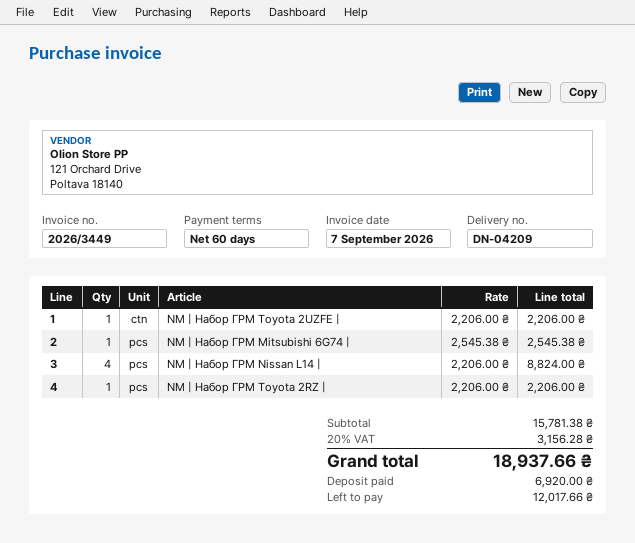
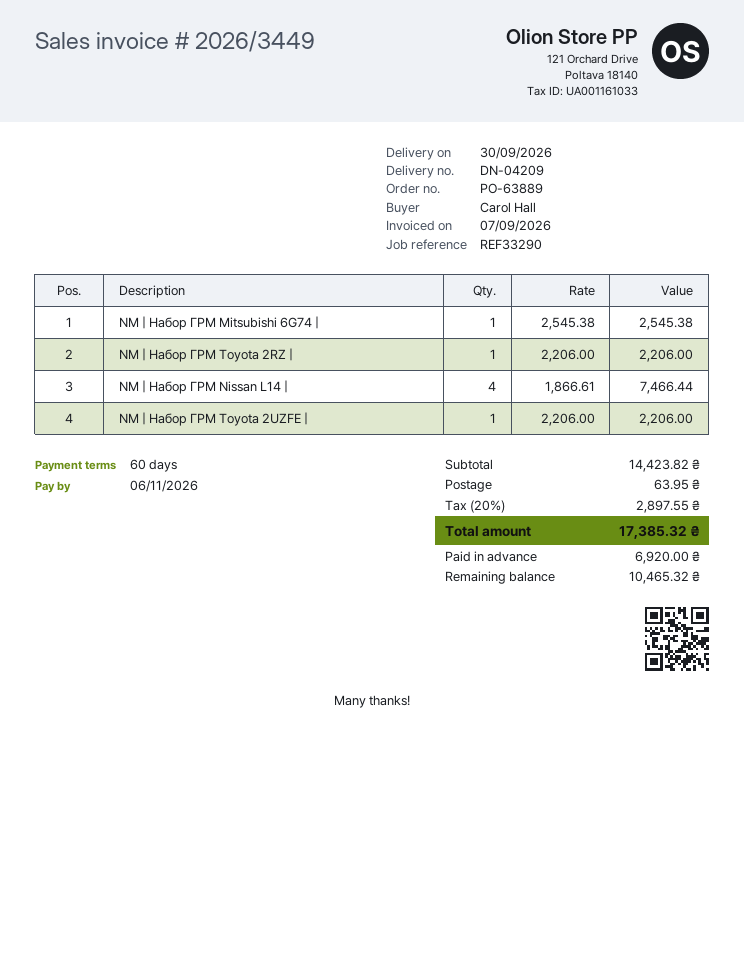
NM | Набор ГРМ Nissan L14 |: 4 x 2206.00 = 8824.00 -> 4 x 1866.61 = 7466.44
subtotal: 15781.38 -> 14423.82
shipping: none -> 63.95
tax: 20% = 3156.28 -> 20% = 2897.55
total: 18937.66 -> 17385.32
balance: 12017.66 -> 10465.32

